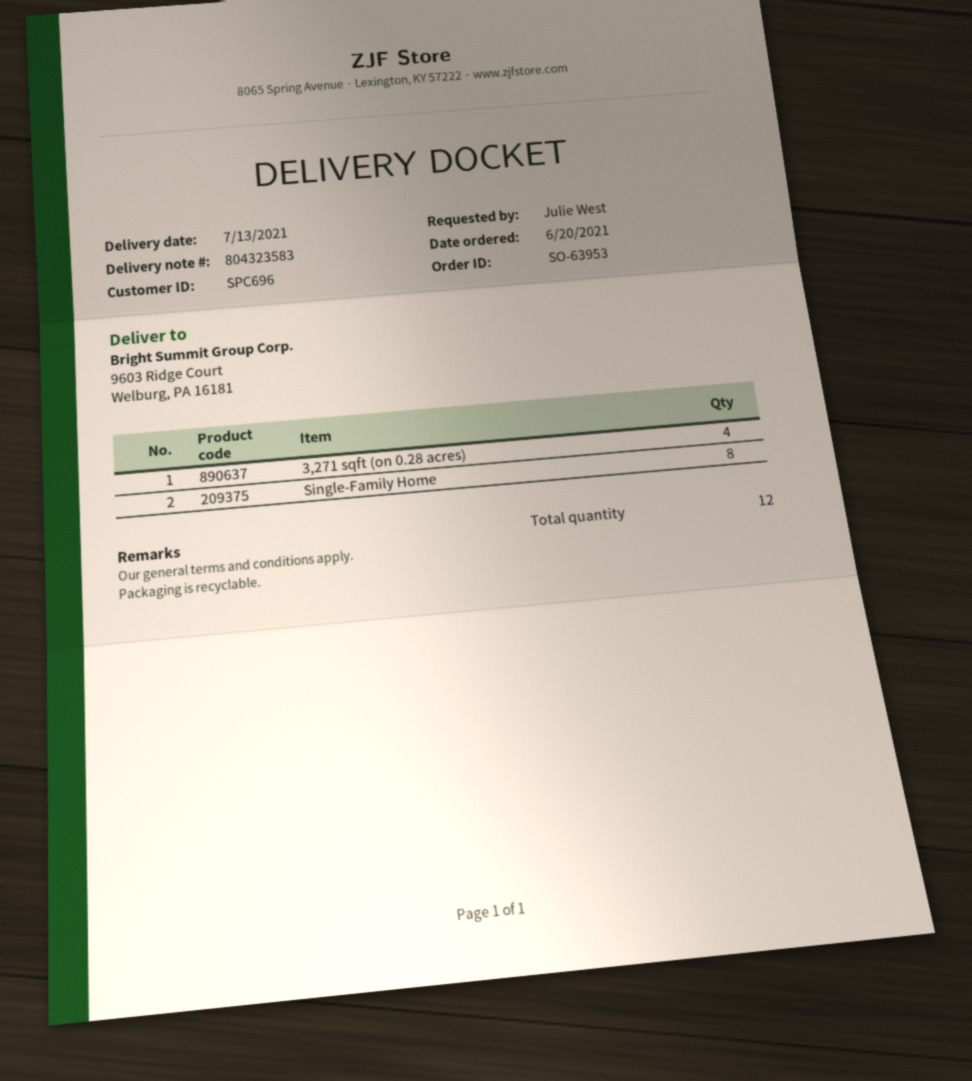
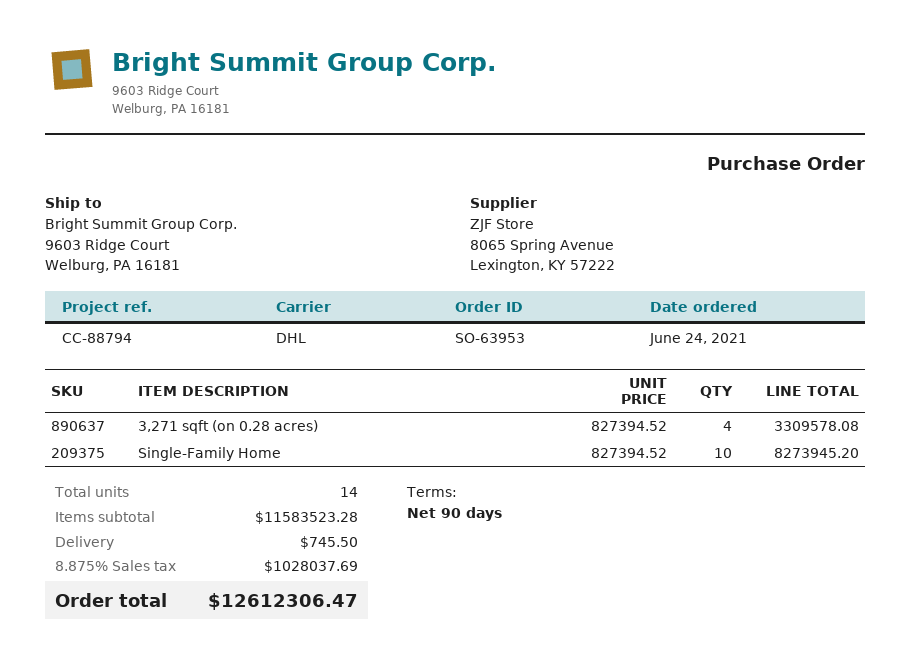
order date: 2021-06-20 -> 2021-06-24
Single-Family Home: 8 -> 10
total quantity: 12 -> 14

